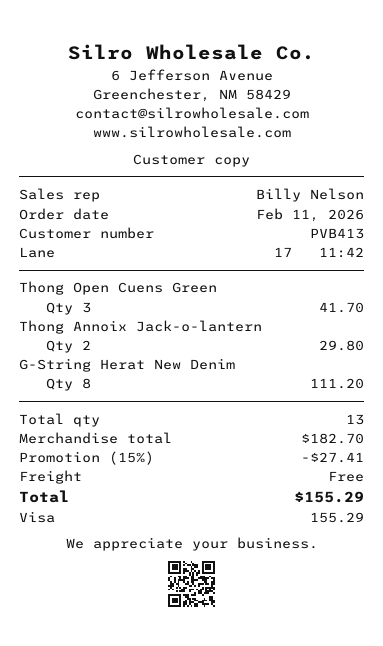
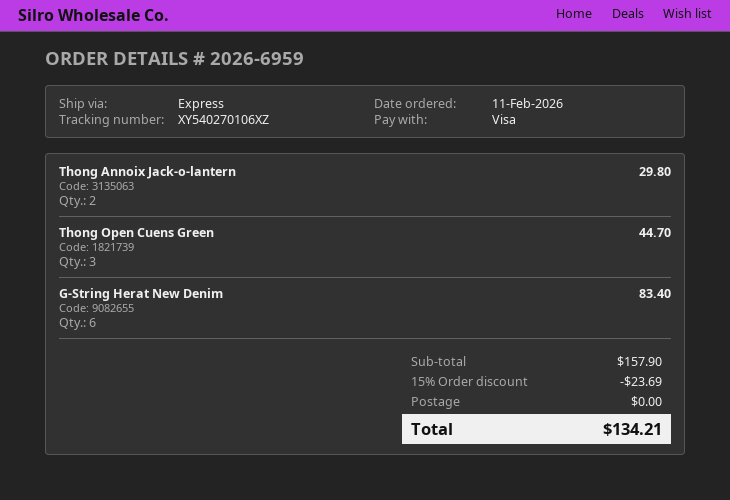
Thong Open Cuens Green: 3 for 41.70 -> 3 for 44.70
G-String Herat New Denim: 8 for 111.20 -> 6 for 83.40
subtotal: 182.70 -> 157.90
discount: 15% = 27.41 -> 15% = 23.69
total: 155.29 -> 134.21

